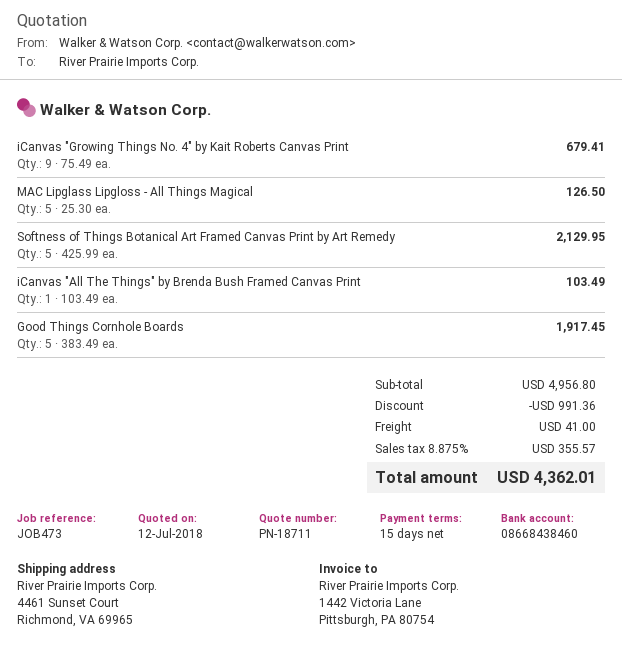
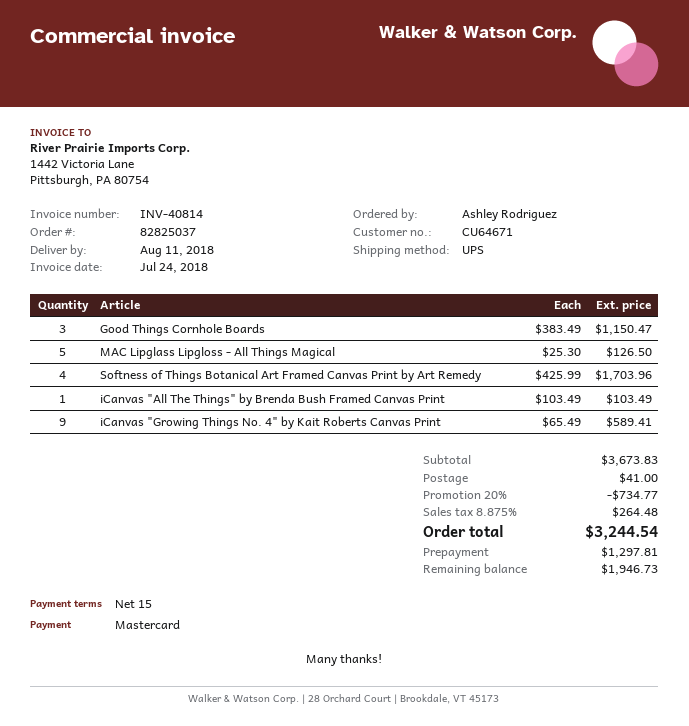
iCanvas "Growing Things No. 4" by Kait Roberts Canvas Print: 9 x 75.49 = 679.41 -> 9 x 65.49 = 589.41
Softness of Things Botanical Art Framed Canvas Print by Art Remedy: 5 x 425.99 = 2129.95 -> 4 x 425.99 = 1703.96
Good Things Cornhole Boards: 5 x 383.49 = 1917.45 -> 3 x 383.49 = 1150.47
subtotal: 4956.80 -> 3673.83
discount: 991.36 -> 734.77
tax: 8.875% = 355.57 -> 8.875% = 264.48
total: 4362.01 -> 3244.54

